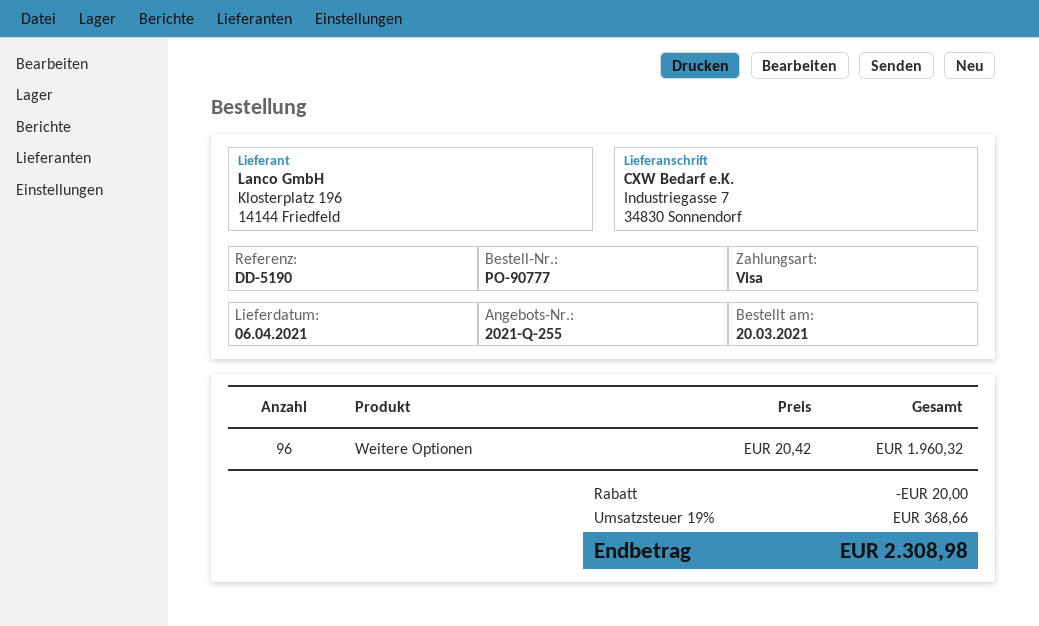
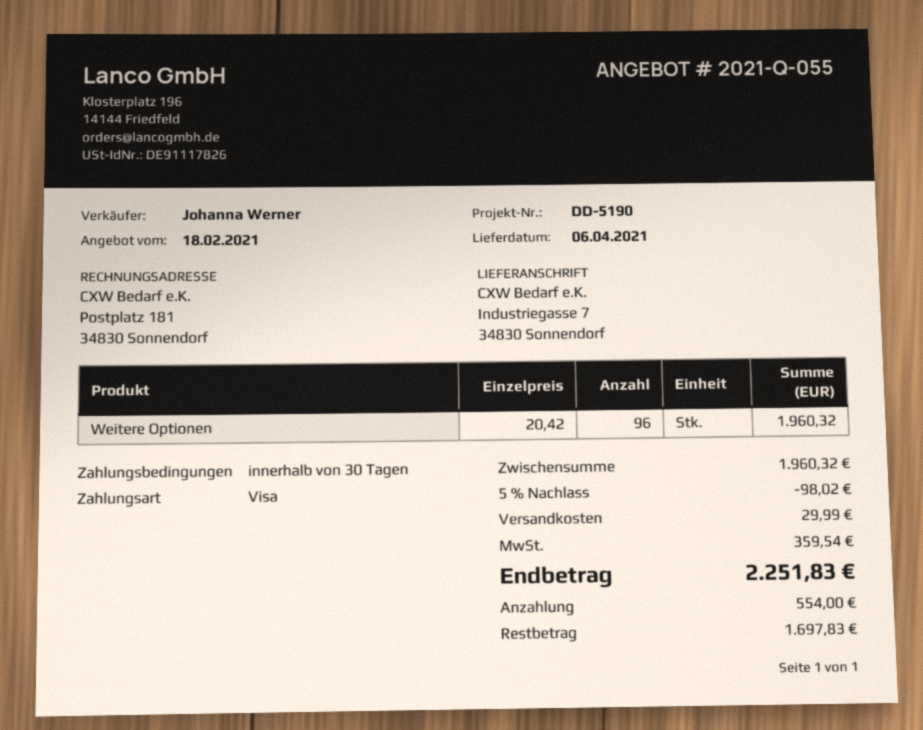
quote number: 2021-Q-255 -> 2021-Q-055
discount: 20.00 -> 98.02
shipping: none -> 29.99
tax: 368.66 -> 359.54
total: 2308.98 -> 2251.83

